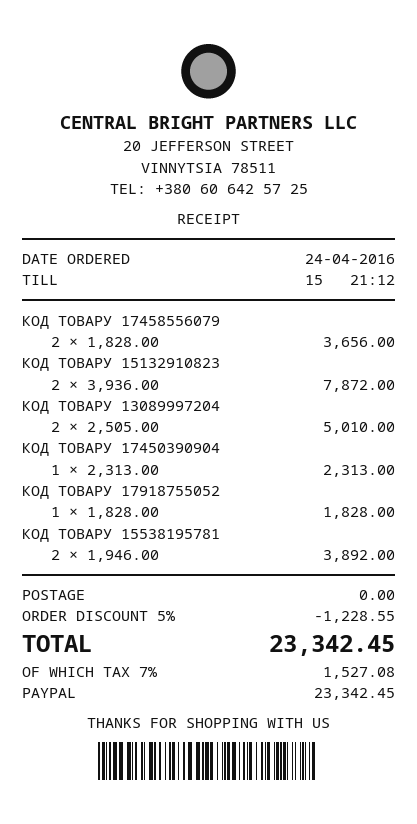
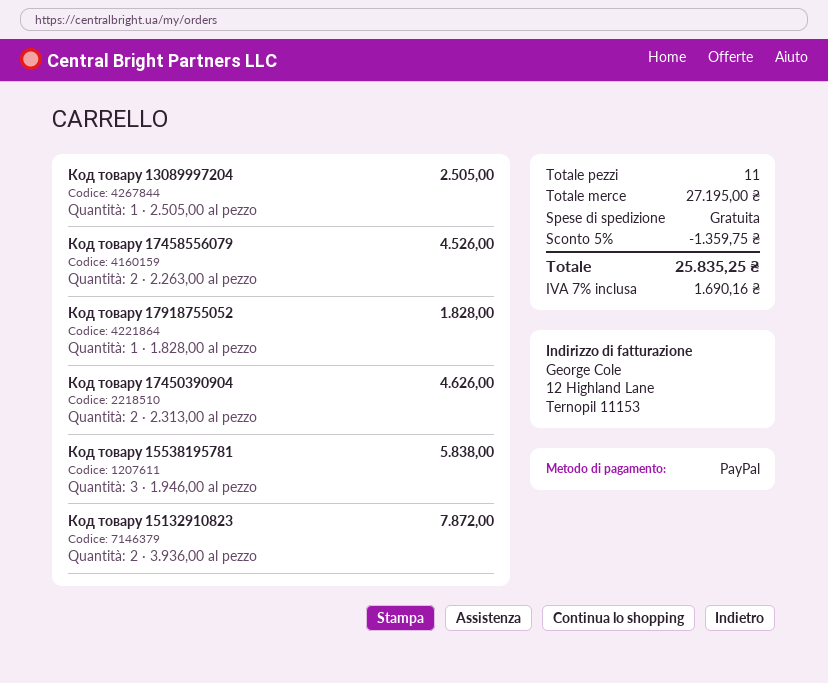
КОД ТОВАРУ 17458556079: 2 x 1828.00 = 3656.00 -> 2 x 2263.00 = 4526.00
КОД ТОВАРУ 13089997204: 2 x 2505.00 = 5010.00 -> 1 x 2505.00 = 2505.00
КОД ТОВАРУ 17450390904: 1 x 2313.00 = 2313.00 -> 2 x 2313.00 = 4626.00
КОД ТОВАРУ 15538195781: 2 x 1946.00 = 3892.00 -> 3 x 1946.00 = 5838.00
discount: 5% = 1228.55 -> 5% = 1359.75
tax: 7% = 1527.08 -> 7% = 1690.16
total: 23342.45 -> 25835.25

